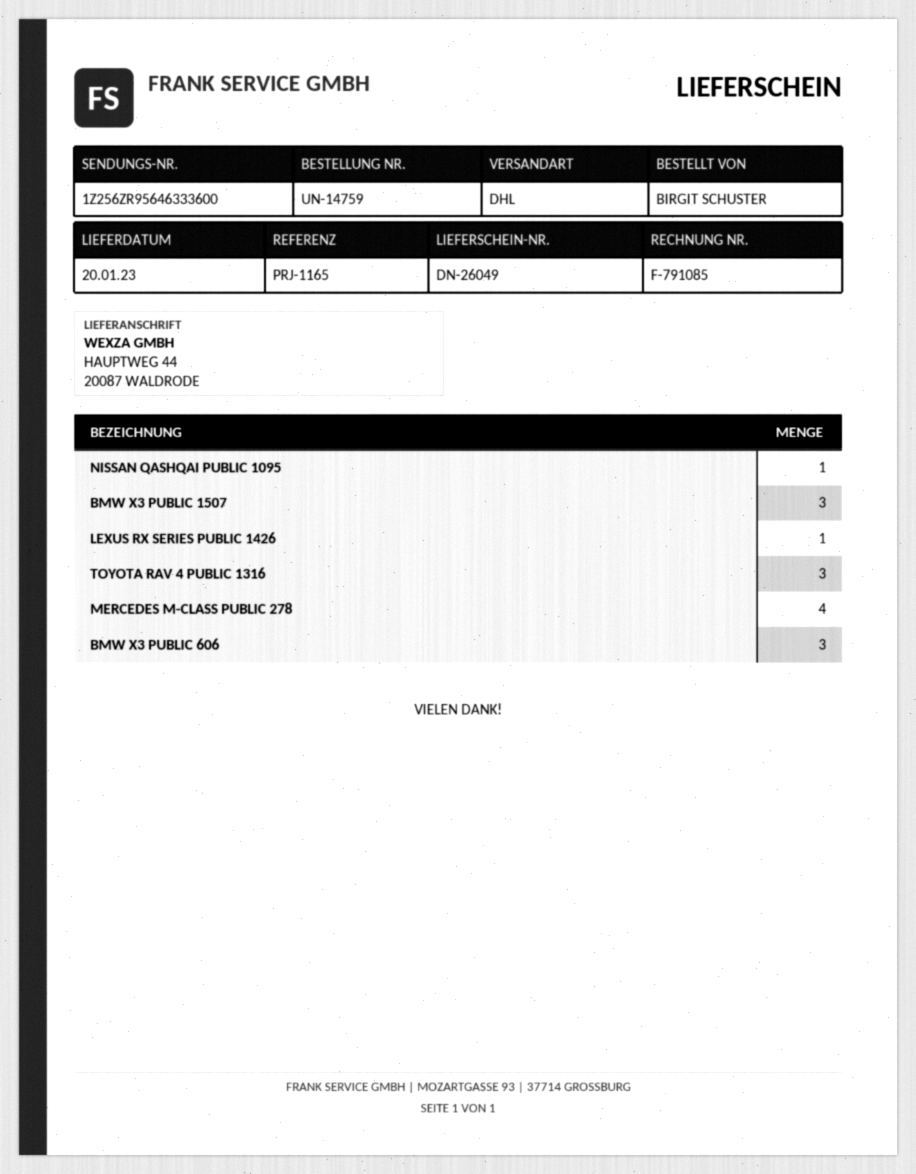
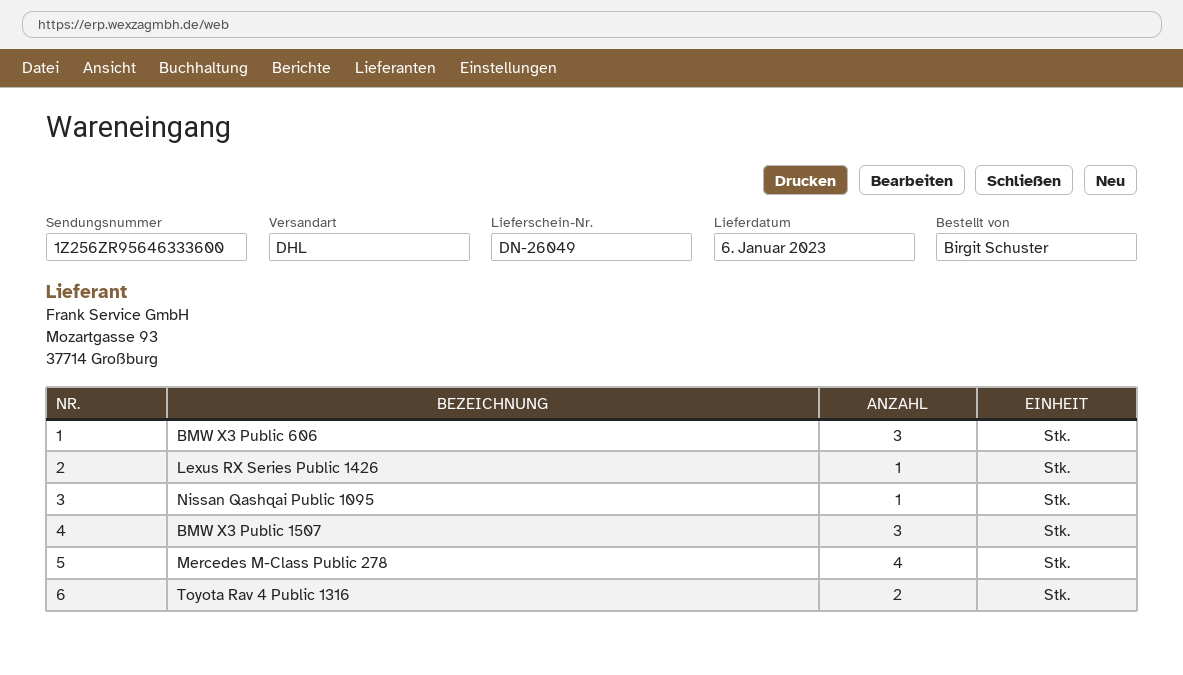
delivery date: 2023-01-20 -> 2023-01-06
TOYOTA RAV 4 PUBLIC 1316: 3 -> 2

